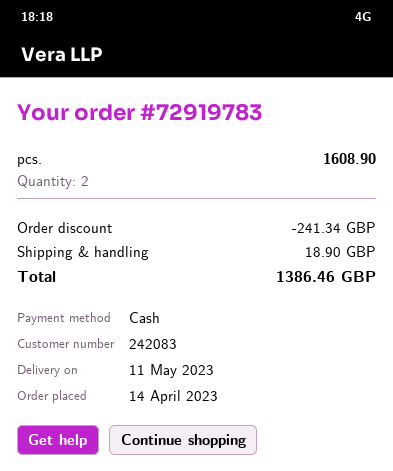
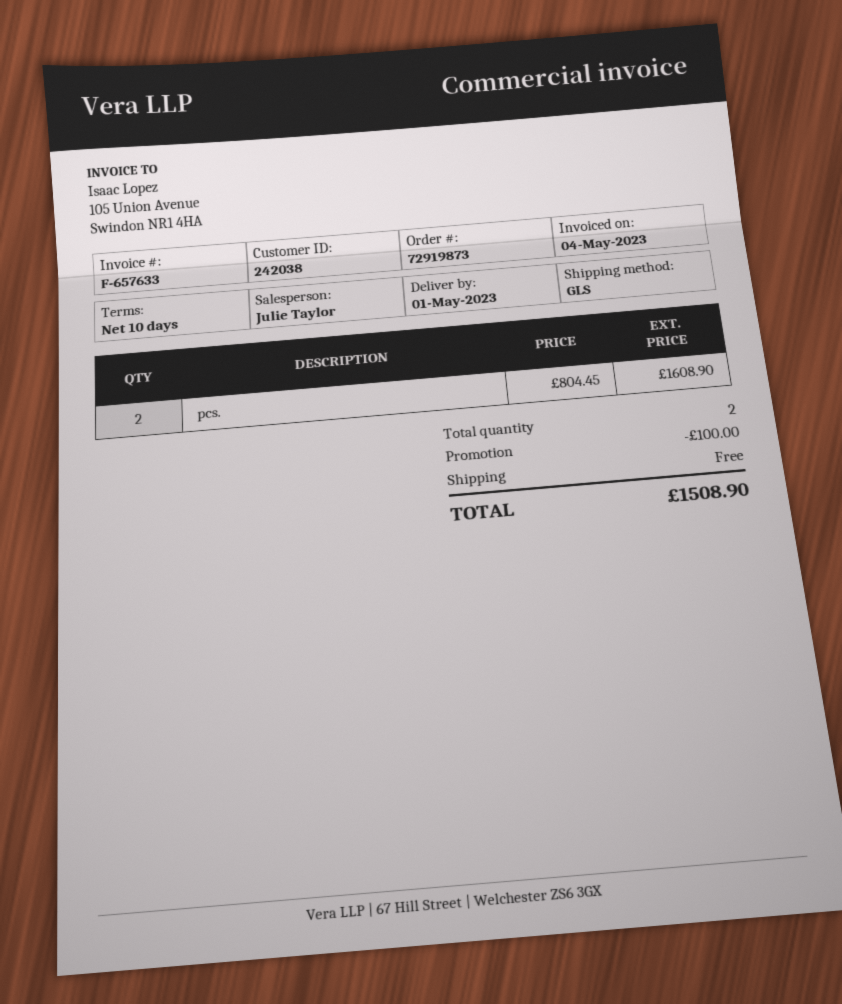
order number: 72919783 -> 72919873
delivery date: 2023-05-11 -> 2023-05-01
customer number: 242083 -> 242038
discount: 241.34 -> 100.00
shipping: 18.90 -> 0.00
total: 1386.46 -> 1508.90

